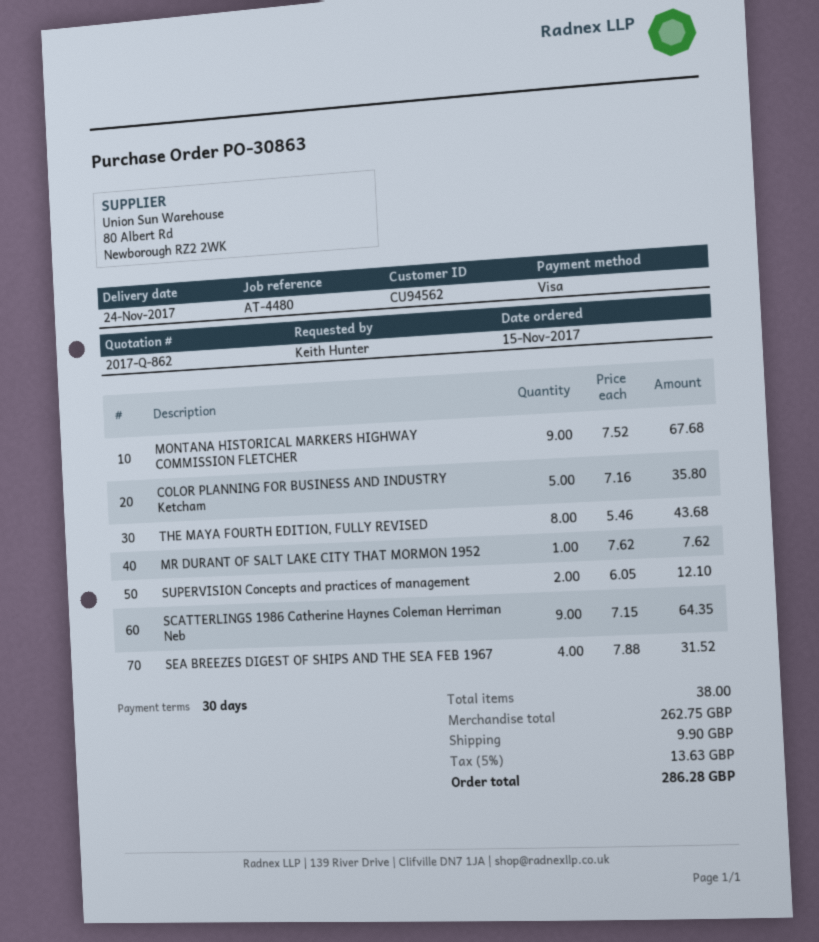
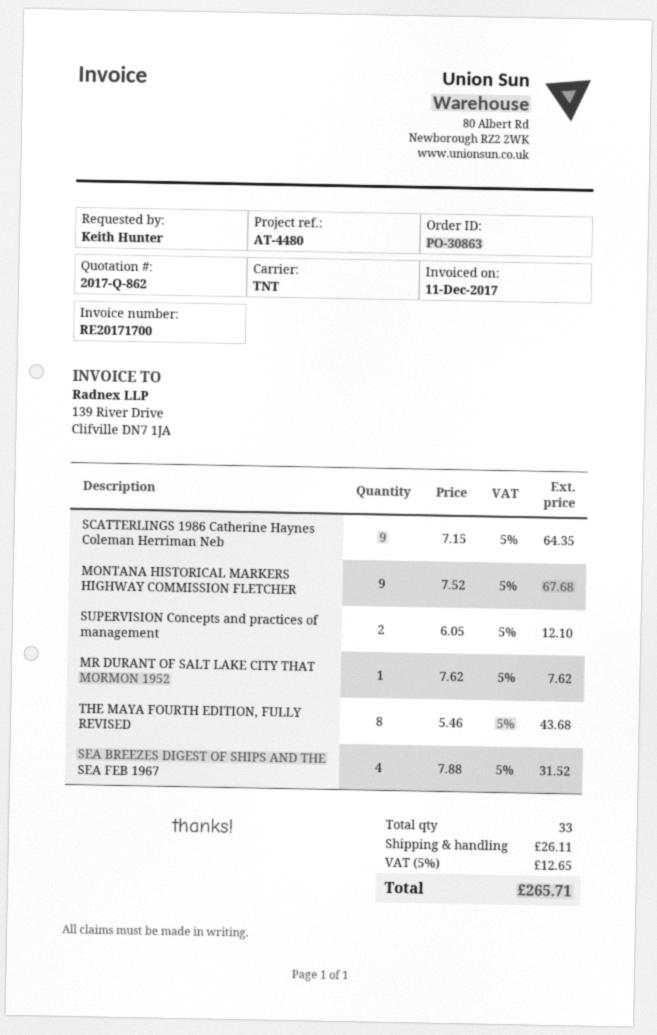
COLOR PLANNING FOR BUSINESS AND INDUSTRY Ketcham: 5 x 7.16 = 35.80 -> none
total quantity: 38 -> 33
shipping: 9.90 -> 26.11
tax: 5% = 13.63 -> 5% = 12.65
total: 286.28 -> 265.71

